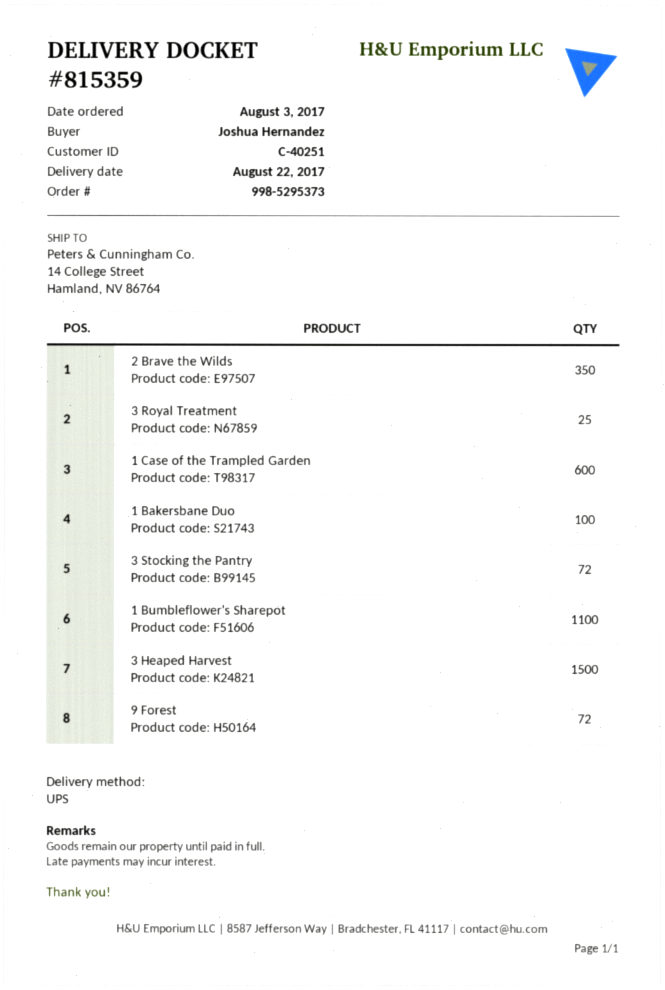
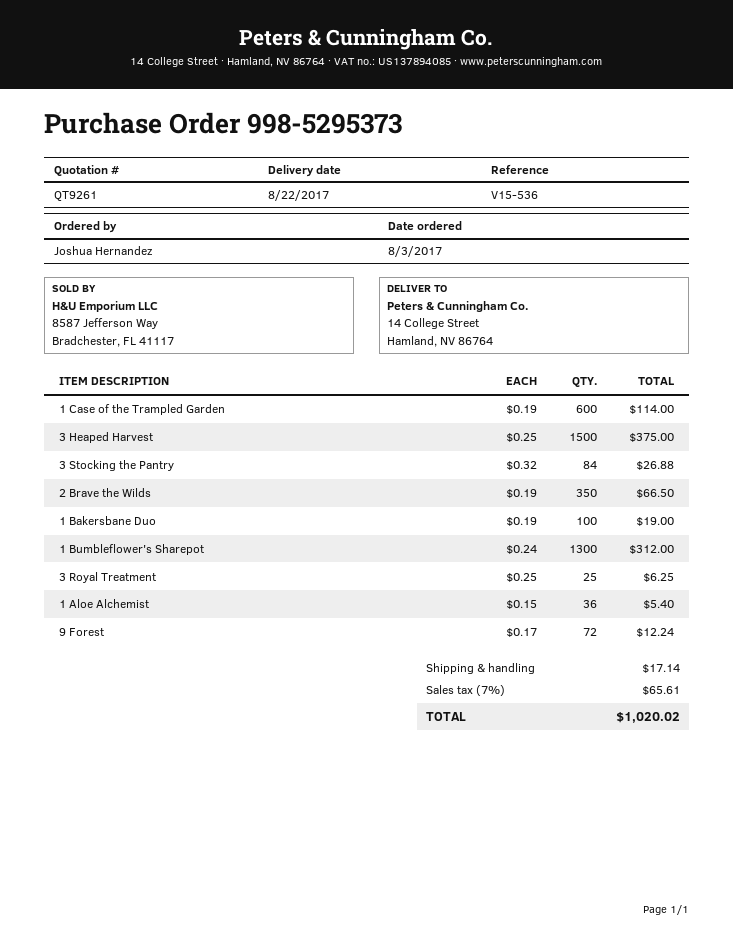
3 Stocking the Pantry: 72 -> 84
1 Bumbleflower's Sharepot: 1100 -> 1300
1 Aloe Alchemist: none -> 36

